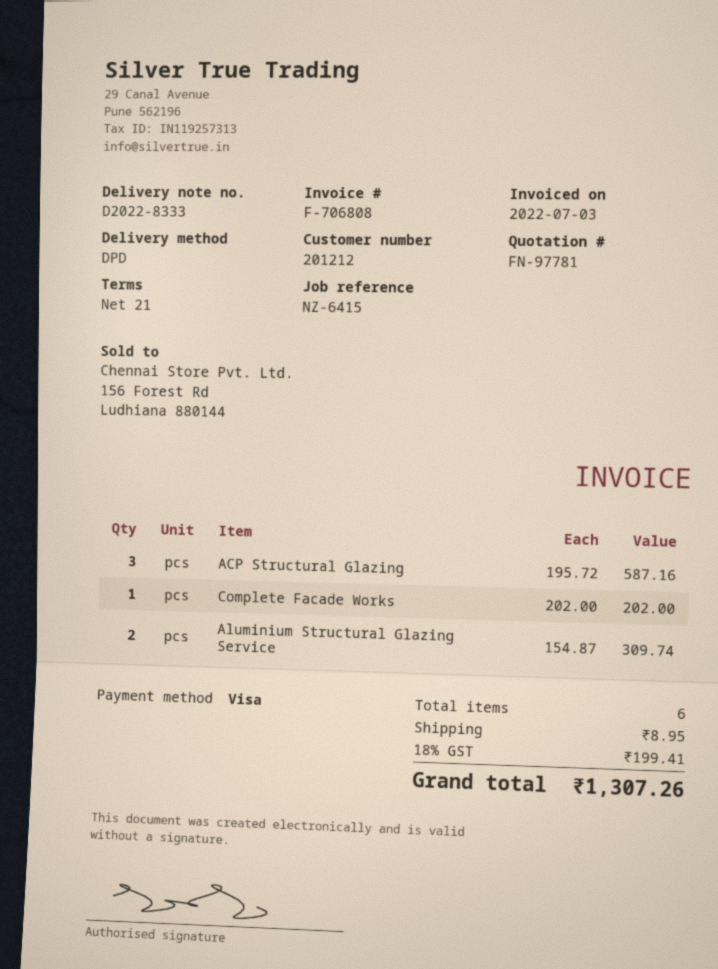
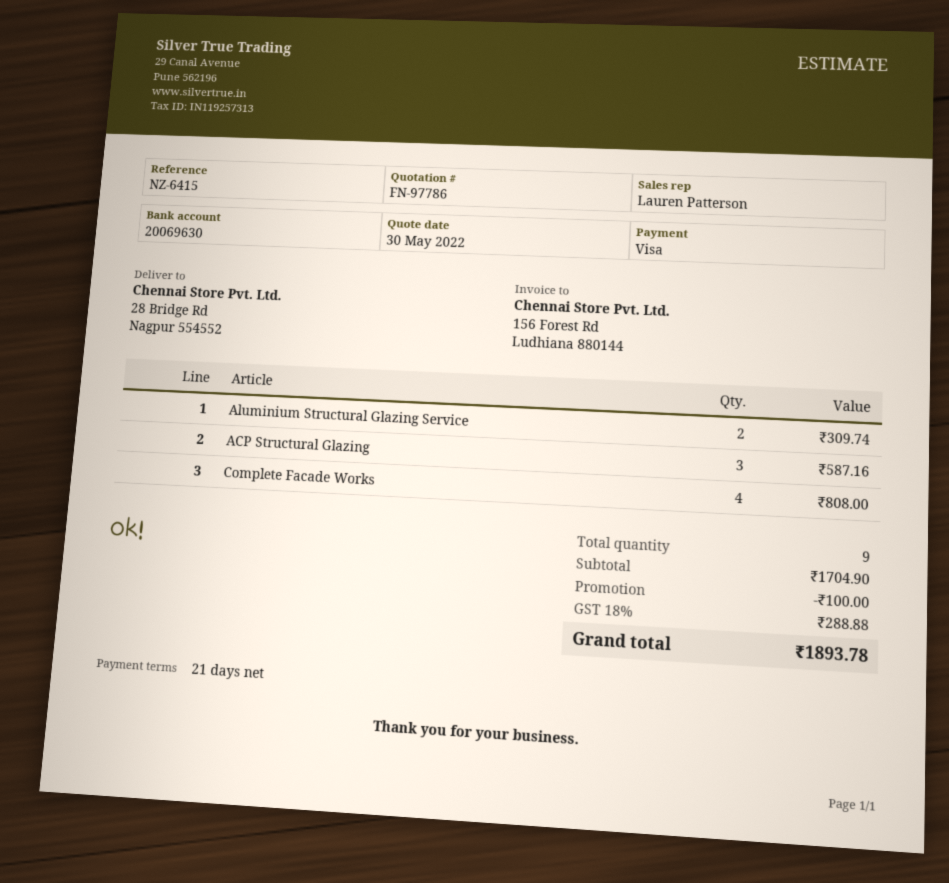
quote number: FN-97781 -> FN-97786
Complete Facade Works: 1 for 202.00 -> 4 for 808.00
total quantity: 6 -> 9
discount: none -> 100.00
shipping: 8.95 -> none
tax: 18% = 199.41 -> 18% = 288.88
total: 1307.26 -> 1893.78

